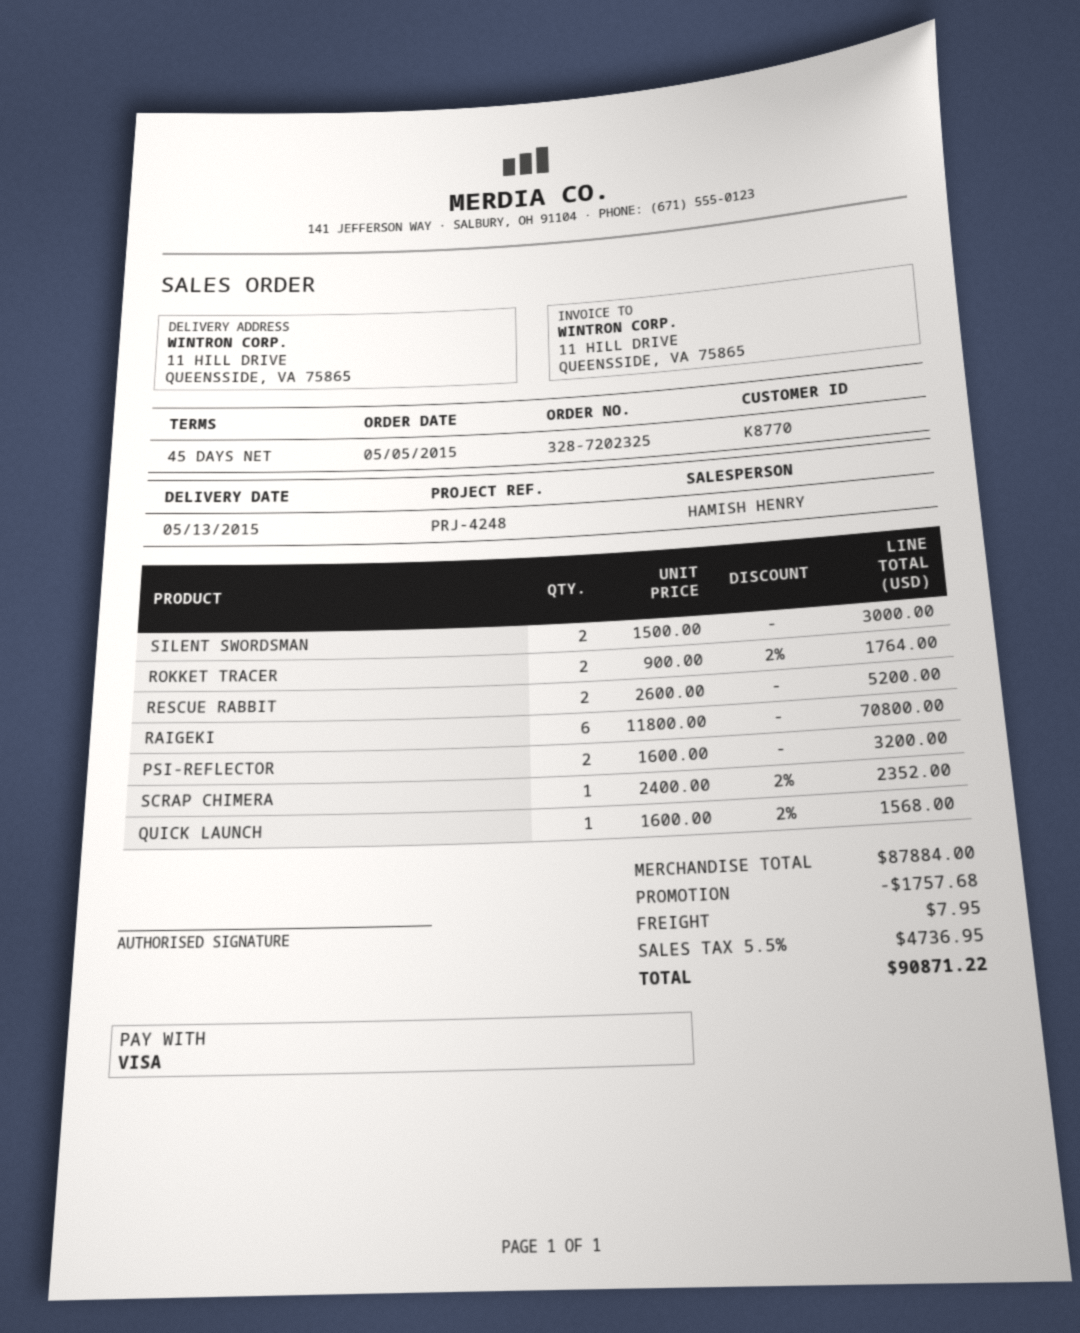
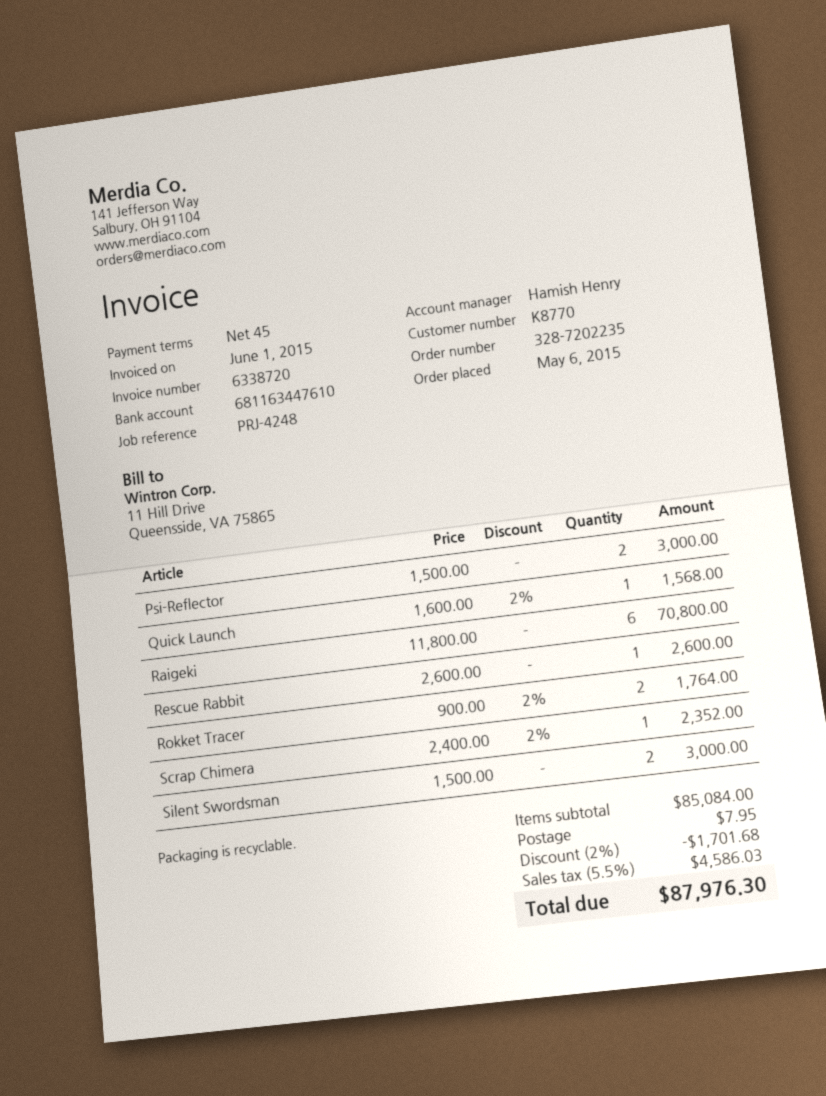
order number: 328-7202325 -> 328-7202235
order date: 2015-05-05 -> 2015-05-06
RESCUE RABBIT: 2 x 2600.00 = 5200.00 -> 1 x 2600.00 = 2600.00
PSI-REFLECTOR: 2 x 1600.00 = 3200.00 -> 2 x 1500.00 = 3000.00
subtotal: 87884.00 -> 85084.00
discount: 1757.68 -> 1701.68
tax: 5.5% = 4736.95 -> 5.5% = 4586.03
total: 90871.22 -> 87976.30

